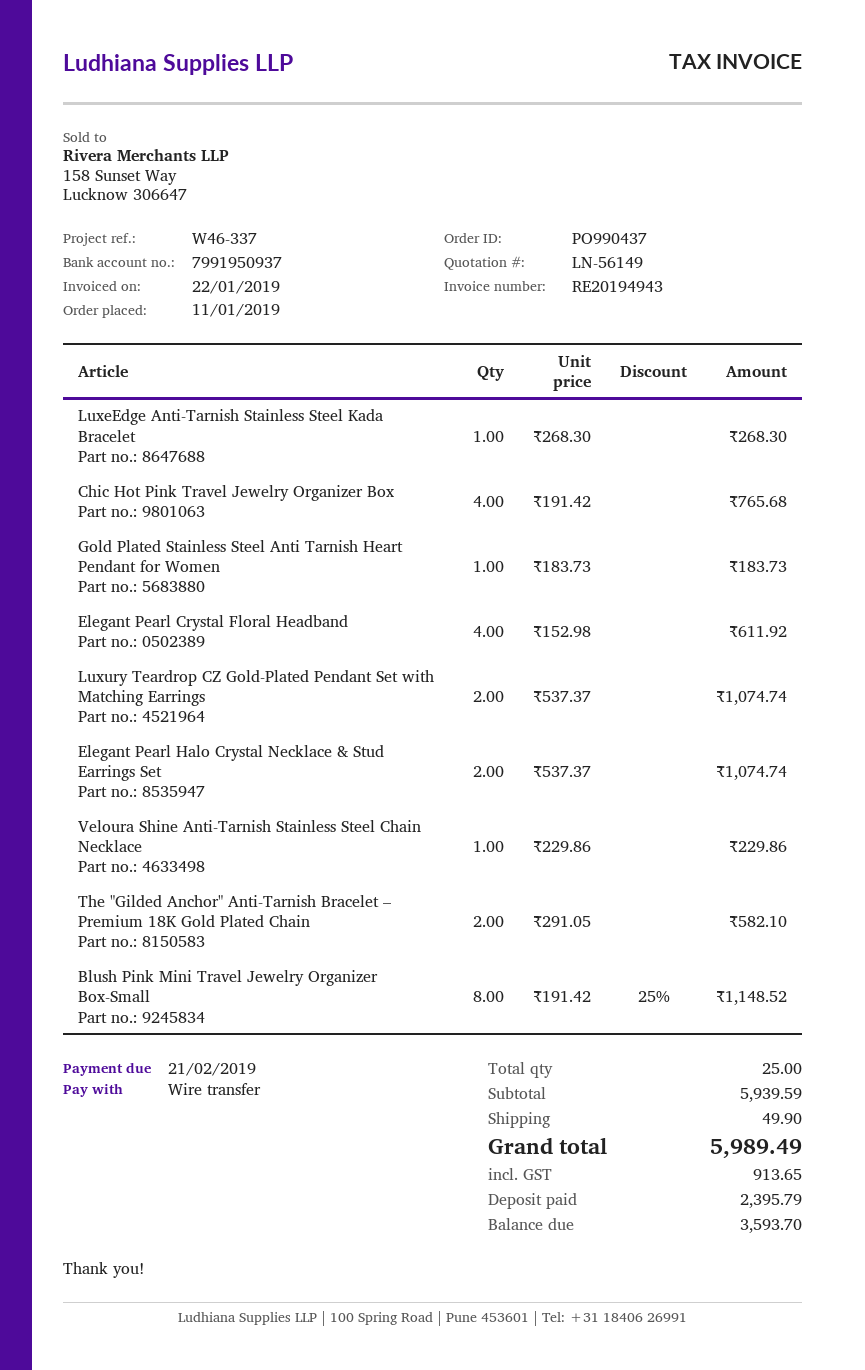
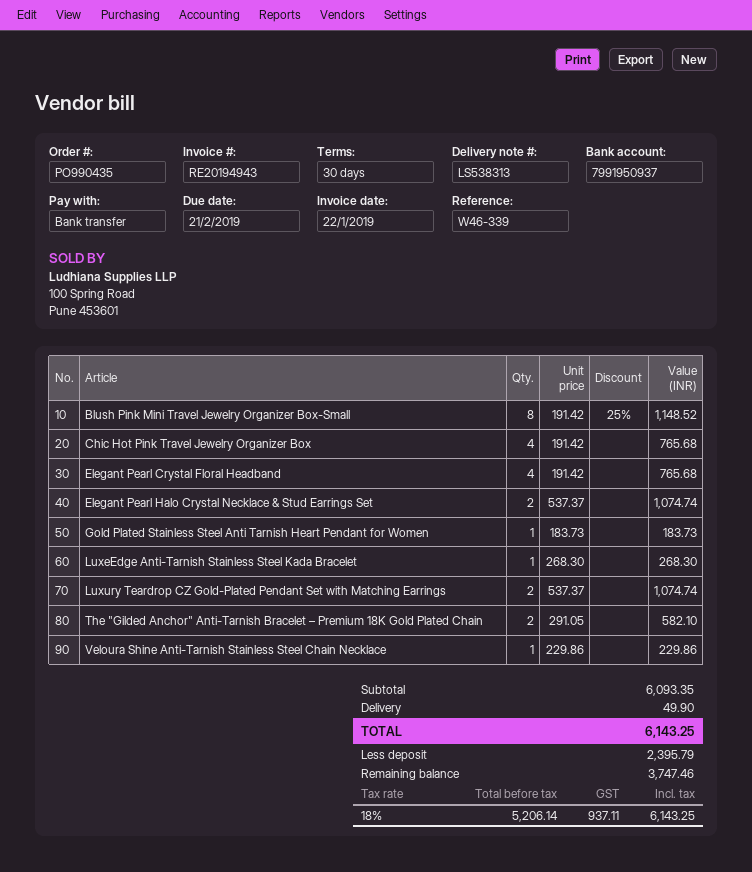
order number: PO990437 -> PO990435
reference: W46-337 -> W46-339
Elegant Pearl Crystal Floral Headband: 4 x 152.98 = 611.92 -> 4 x 191.42 = 765.68
subtotal: 5939.59 -> 6093.35
tax: 913.65 -> 937.11
total: 5989.49 -> 6143.25
balance: 3593.70 -> 3747.46

